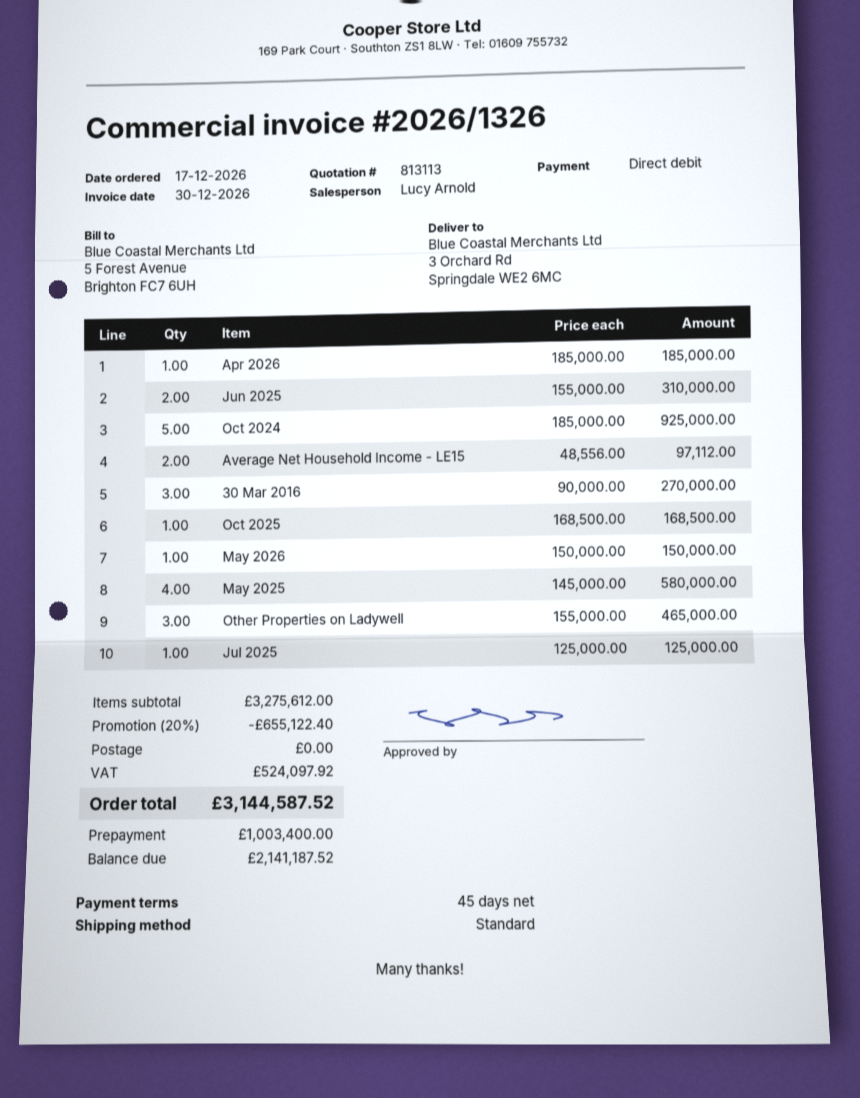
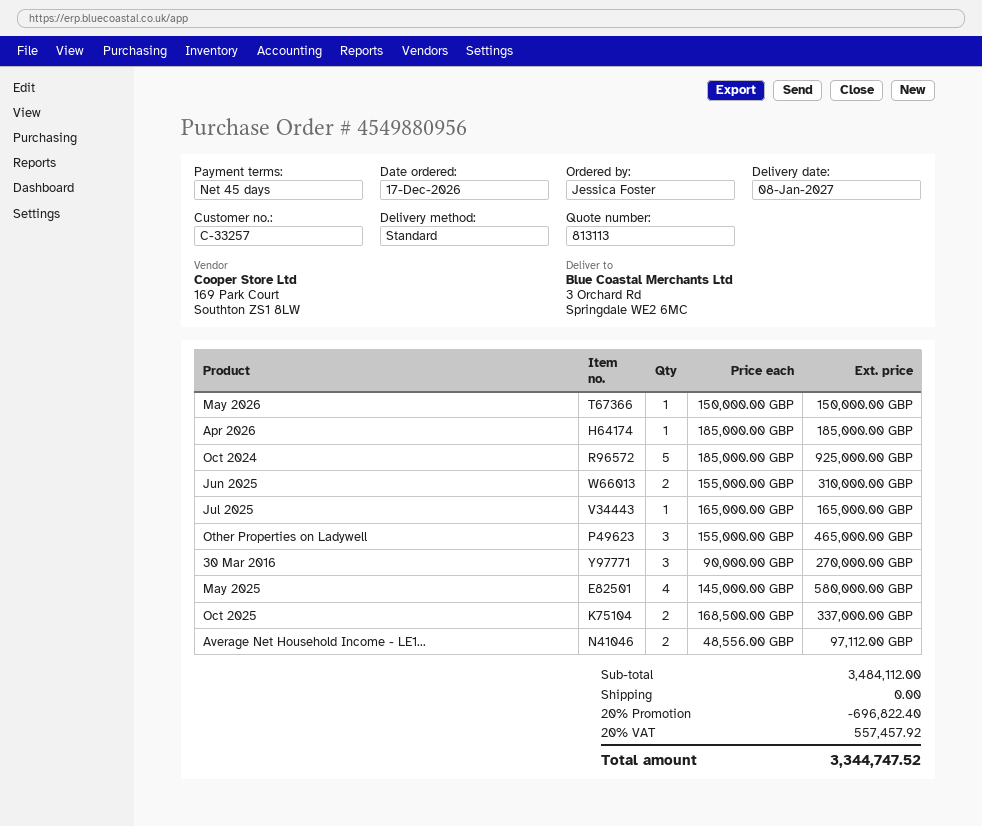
Oct 2025: 1 x 168500.00 = 168500.00 -> 2 x 168500.00 = 337000.00
Jul 2025: 1 x 125000.00 = 125000.00 -> 1 x 165000.00 = 165000.00
subtotal: 3275612.00 -> 3484112.00
discount: 20% = 655122.40 -> 20% = 696822.40
tax: 524097.92 -> 557457.92
total: 3144587.52 -> 3344747.52

